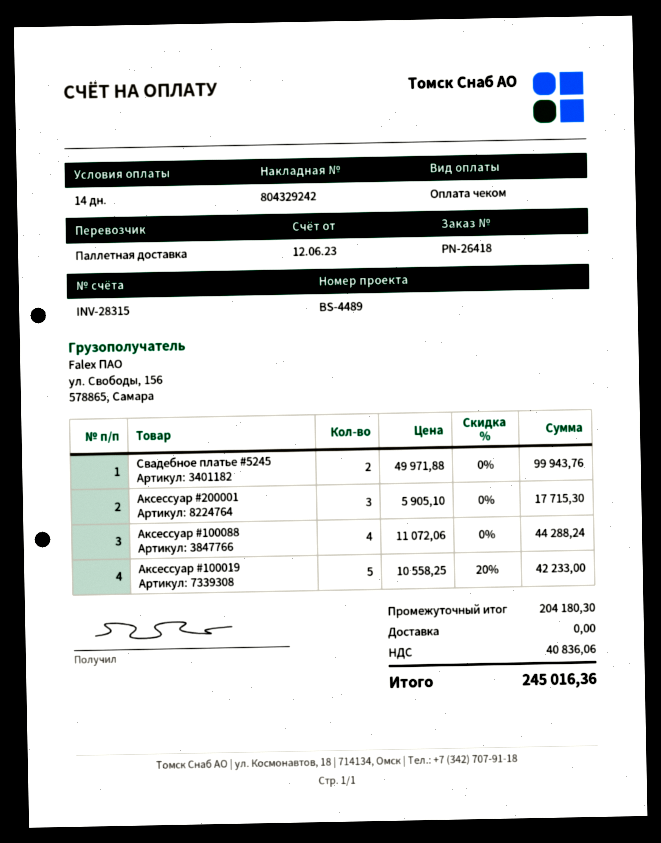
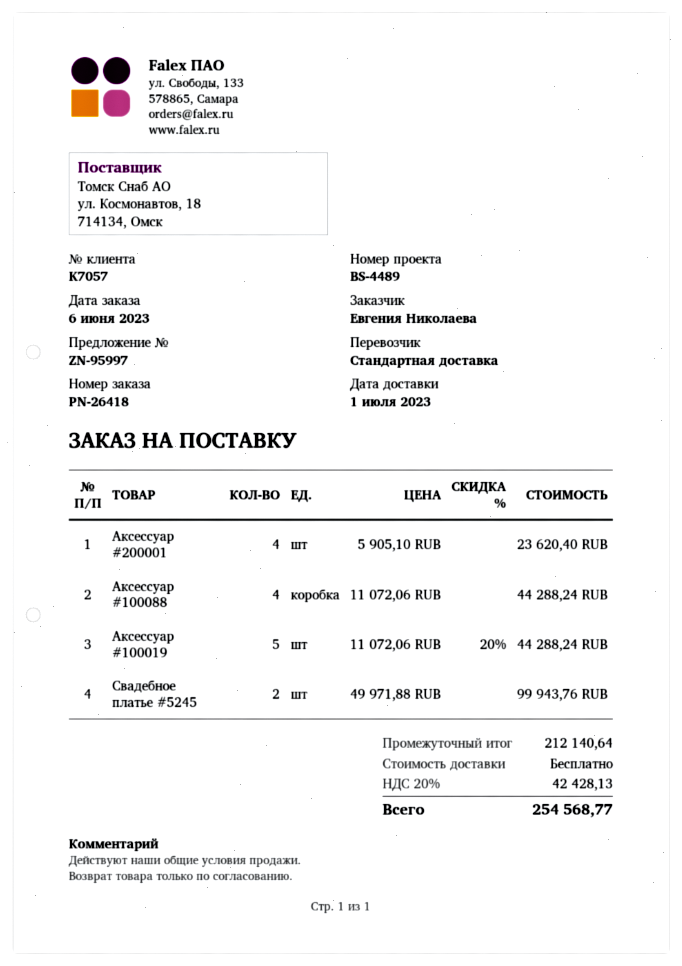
shipping method: pallet freight -> standard
Аксессуар #200001: 3 x 5905.10 = 17715.30 -> 4 x 5905.10 = 23620.40
Аксессуар #100019: 5 x 10558.25 - 20% = 42233.00 -> 5 x 11072.06 - 20% = 44288.24
subtotal: 204180.30 -> 212140.64
tax: 40836.06 -> 42428.13
total: 245016.36 -> 254568.77

